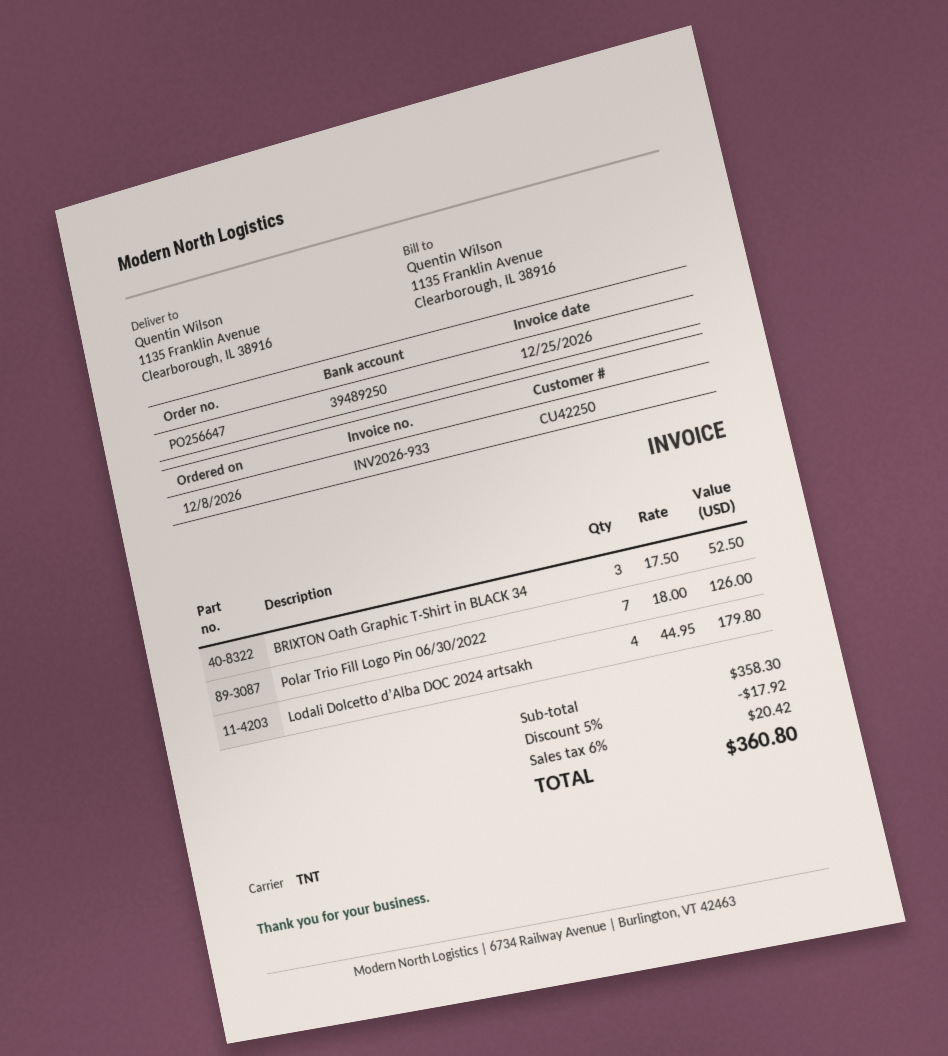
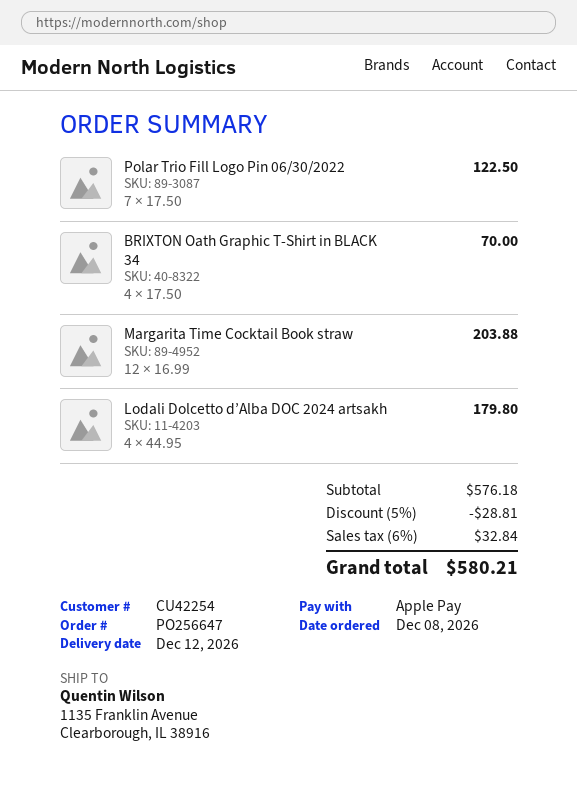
customer number: CU42250 -> CU42254
BRIXTON Oath Graphic T-Shirt in BLACK 34: 3 x 17.50 = 52.50 -> 4 x 17.50 = 70.00
Polar Trio Fill Logo Pin 06/30/2022: 7 x 18.00 = 126.00 -> 7 x 17.50 = 122.50
Margarita Time Cocktail Book straw: none -> 12 x 16.99 = 203.88
subtotal: 358.30 -> 576.18
discount: 5% = 17.92 -> 5% = 28.81
tax: 6% = 20.42 -> 6% = 32.84
total: 360.80 -> 580.21

